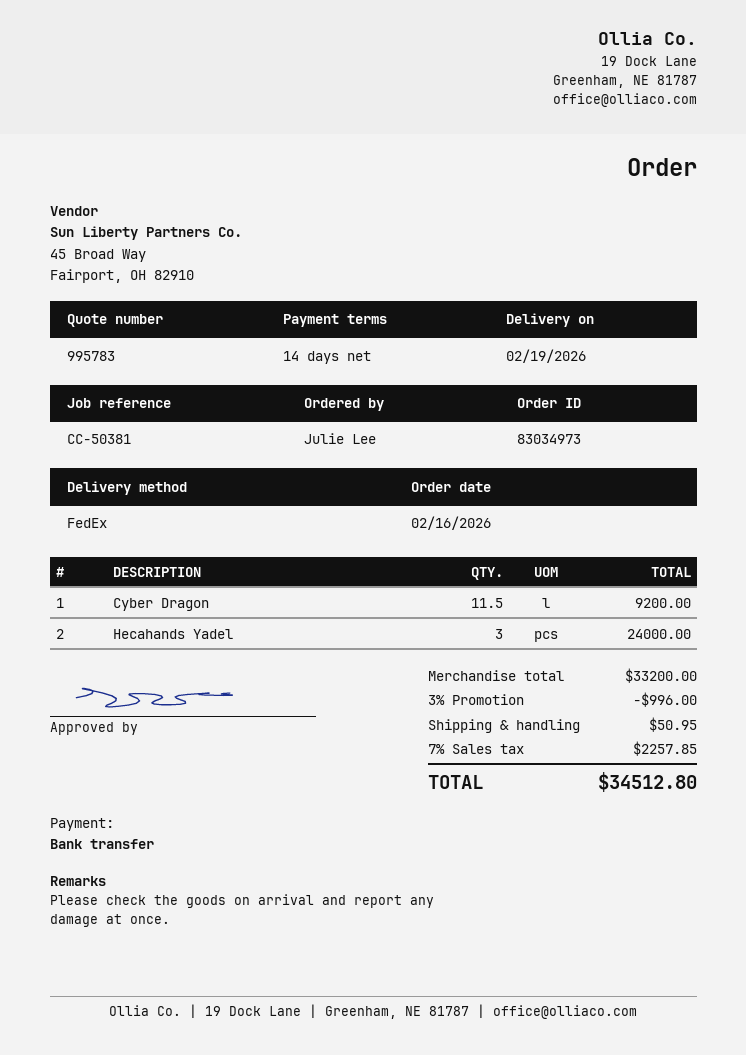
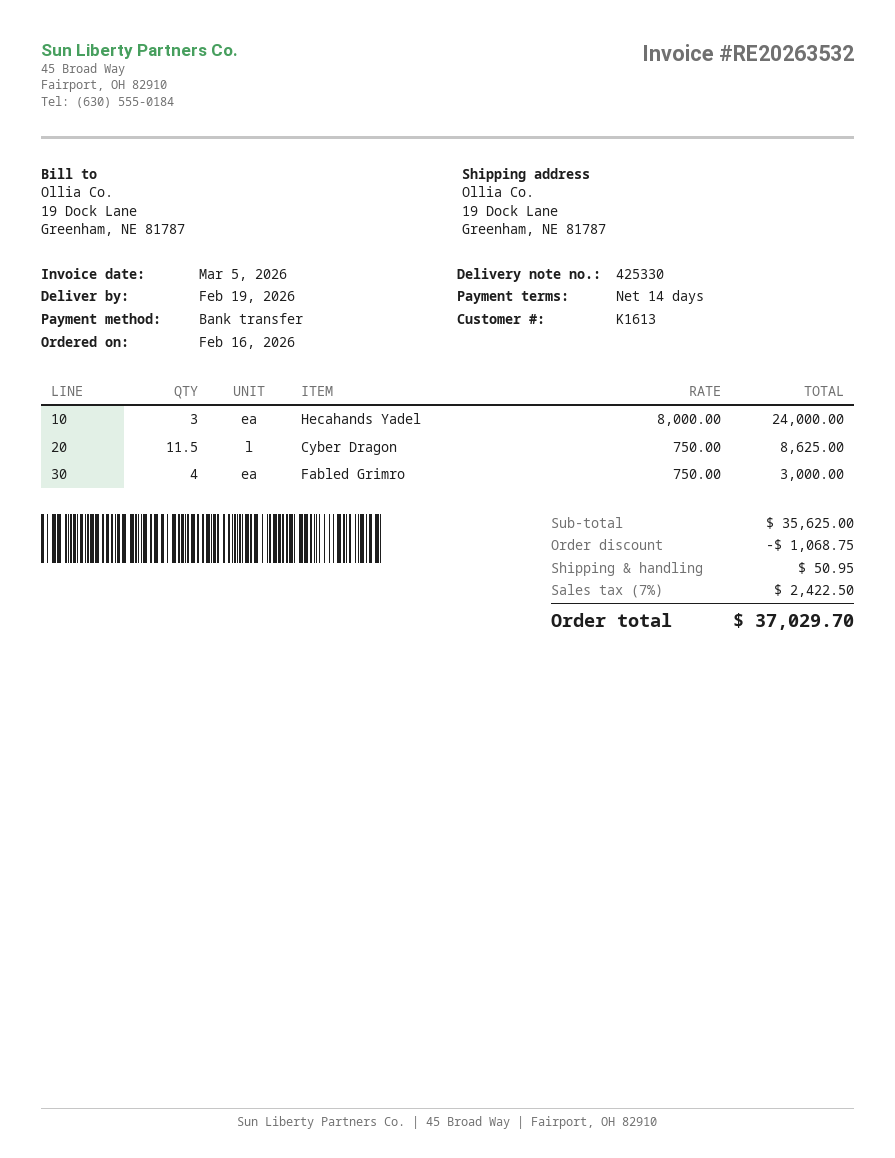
Cyber Dragon: 11.5 for 9200.00 -> 11.5 for 8625.00
Fabled Grimro: none -> 4 for 3000.00
subtotal: 33200.00 -> 35625.00
discount: 996.00 -> 1068.75
tax: 7% = 2257.85 -> 7% = 2422.50
total: 34512.80 -> 37029.70

